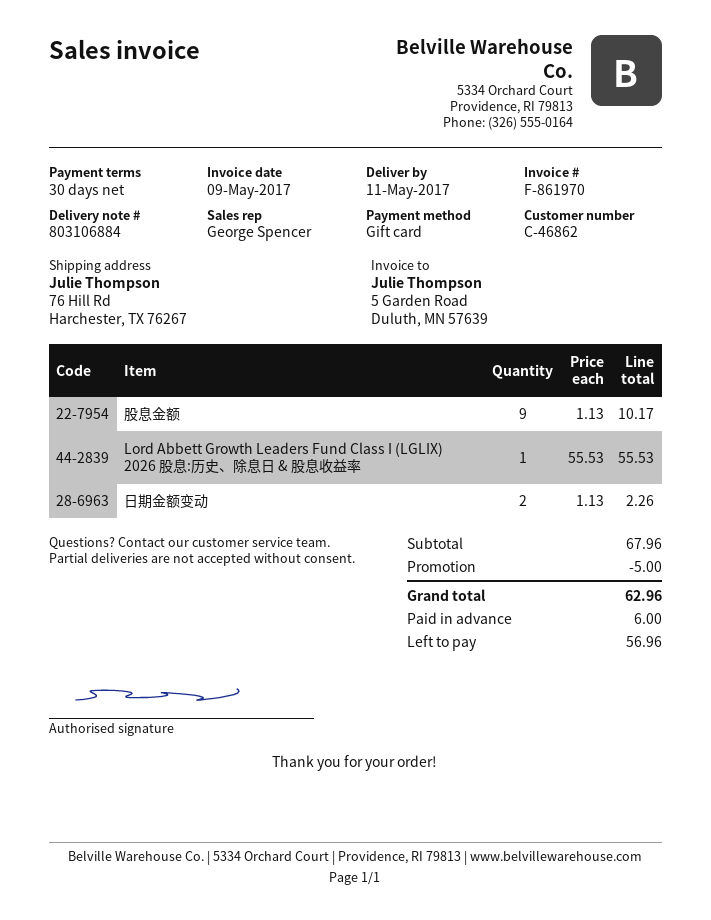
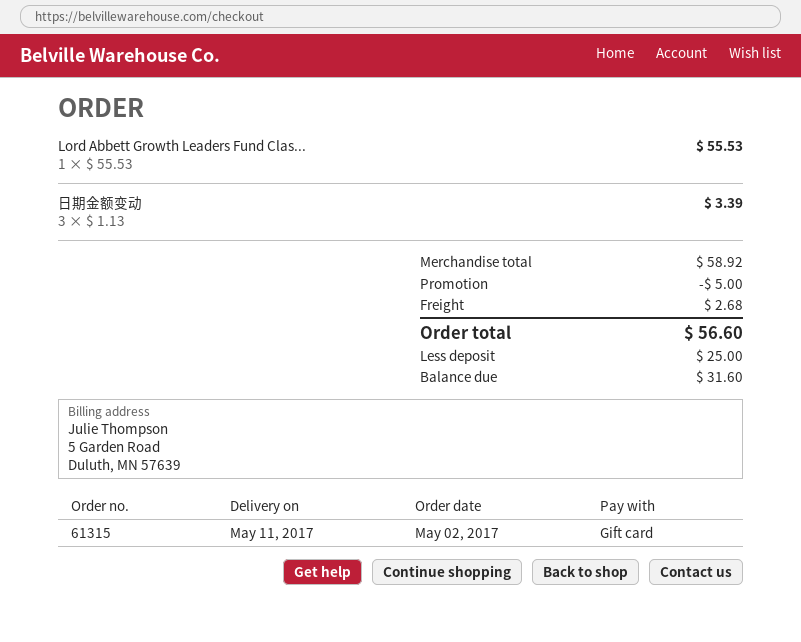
股息金额: 9 x 1.13 = 10.17 -> none
日期金额变动: 2 x 1.13 = 2.26 -> 3 x 1.13 = 3.39
subtotal: 67.96 -> 58.92
shipping: none -> 2.68
total: 62.96 -> 56.60
deposit: 6.00 -> 25.00
balance: 56.96 -> 31.60

